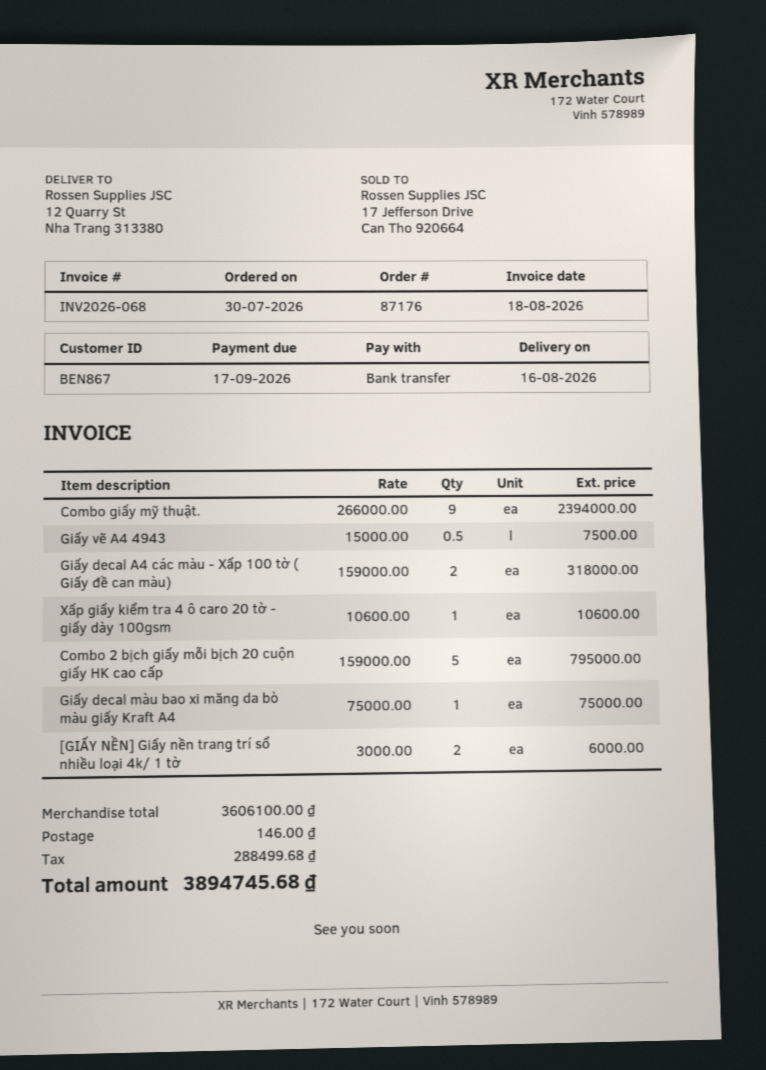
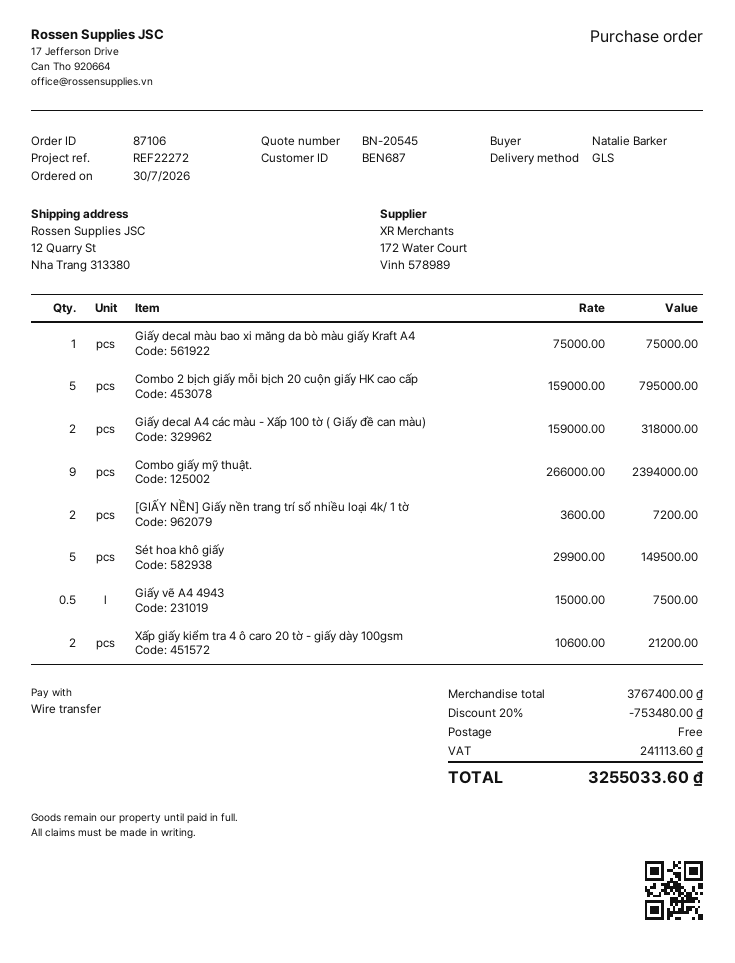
order number: 87176 -> 87106
customer number: BEN867 -> BEN687
Xấp giấy kiểm tra 4 ô caro 20 tờ - giấy dày 100gsm: 1 x 10600.00 = 10600.00 -> 2 x 10600.00 = 21200.00
[GIẤY NỀN] Giấy nền trang trí sổ nhiều loại 4k/ 1 tờ: 2 x 3000.00 = 6000.00 -> 2 x 3600.00 = 7200.00
Sét hoa khô giấy: none -> 5 x 29900.00 = 149500.00
subtotal: 3606100.00 -> 3767400.00
discount: none -> 20% = 753480.00
shipping: 146.00 -> 0.00
tax: 288499.68 -> 241113.60
total: 3894745.68 -> 3255033.60

